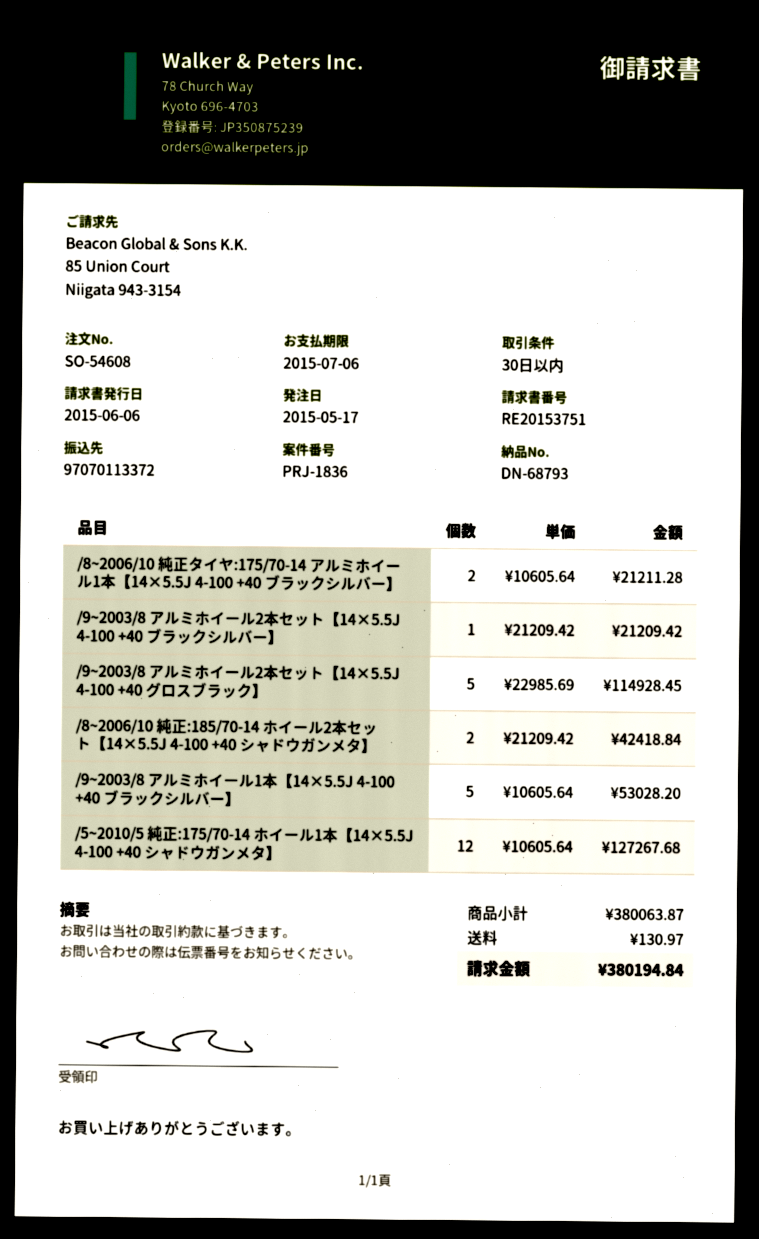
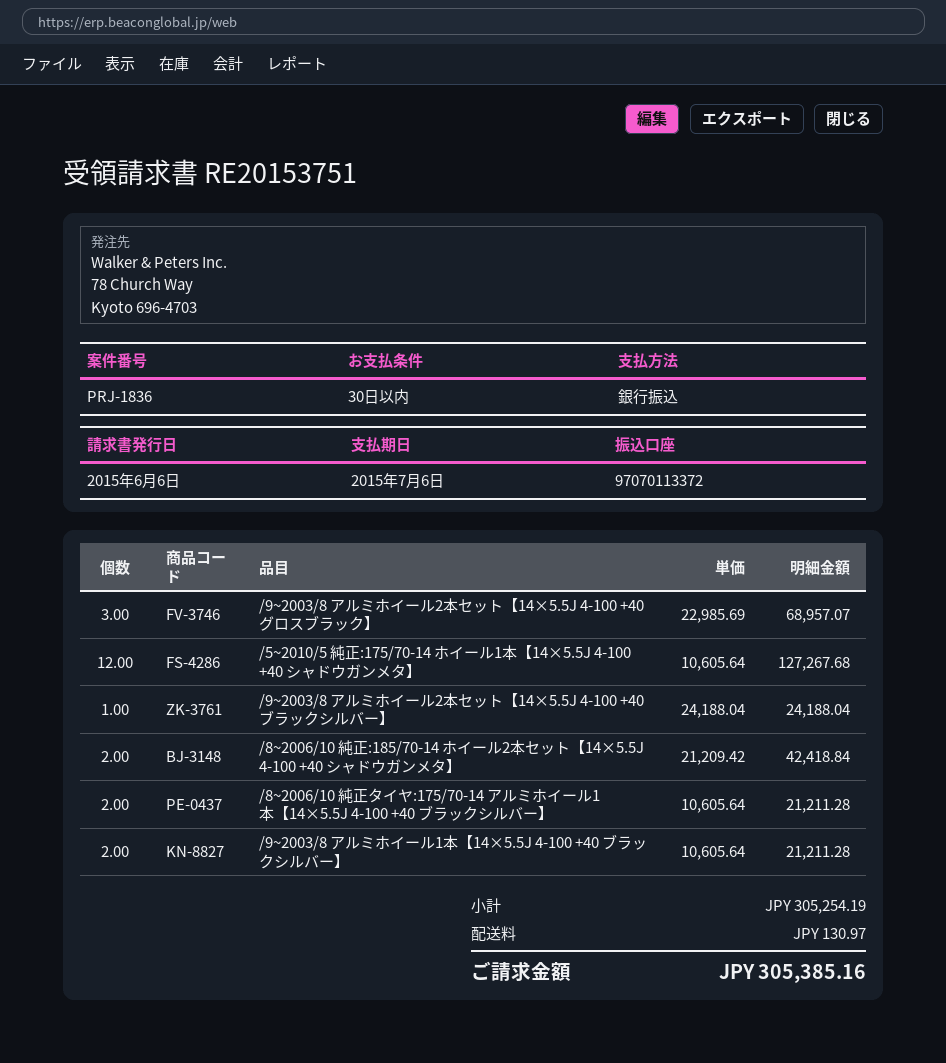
/9~2003/8 アルミホイール2本セット【14×5.5J 4-100 +40 ブラックシルバー】: 1 x 21209.42 = 21209.42 -> 1 x 24188.04 = 24188.04
/9~2003/8 アルミホイール2本セット【14×5.5J 4-100 +40 グロスブラック】: 5 x 22985.69 = 114928.45 -> 3 x 22985.69 = 68957.07
/9~2003/8 アルミホイール1本【14×5.5J 4-100 +40 ブラックシルバー】: 5 x 10605.64 = 53028.20 -> 2 x 10605.64 = 21211.28
subtotal: 380063.87 -> 305254.19
total: 380194.84 -> 305385.16

